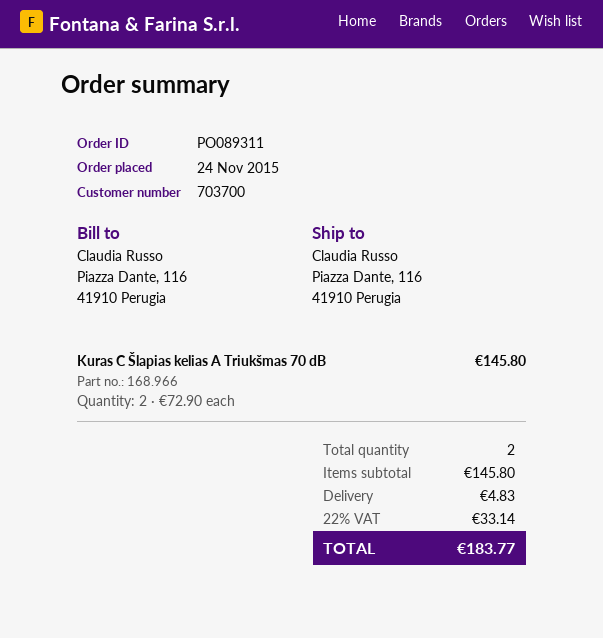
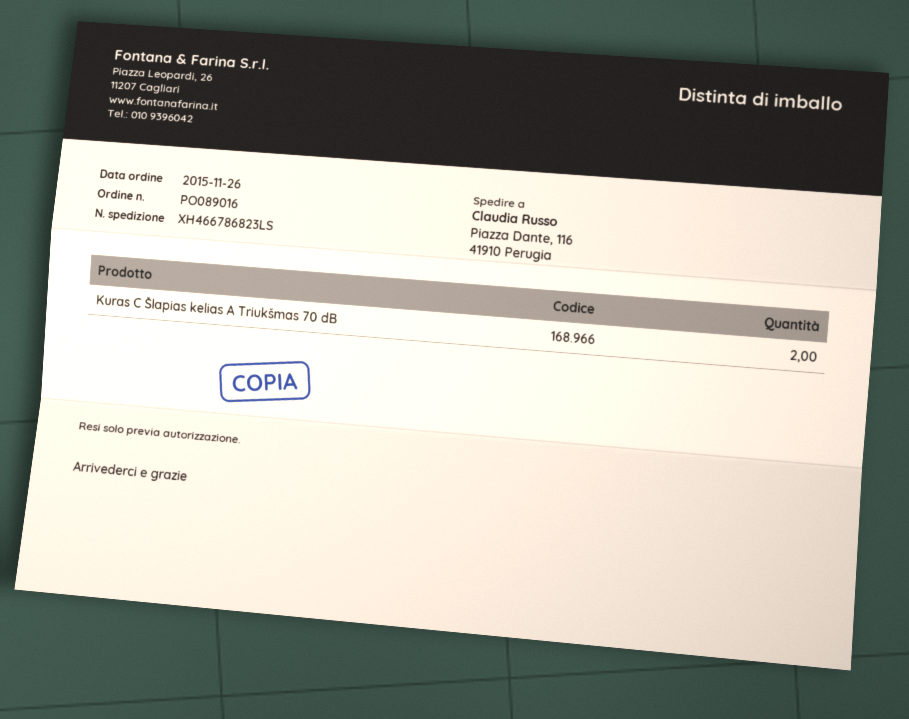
order number: PO089311 -> PO089016
order date: 2015-11-24 -> 2015-11-26

